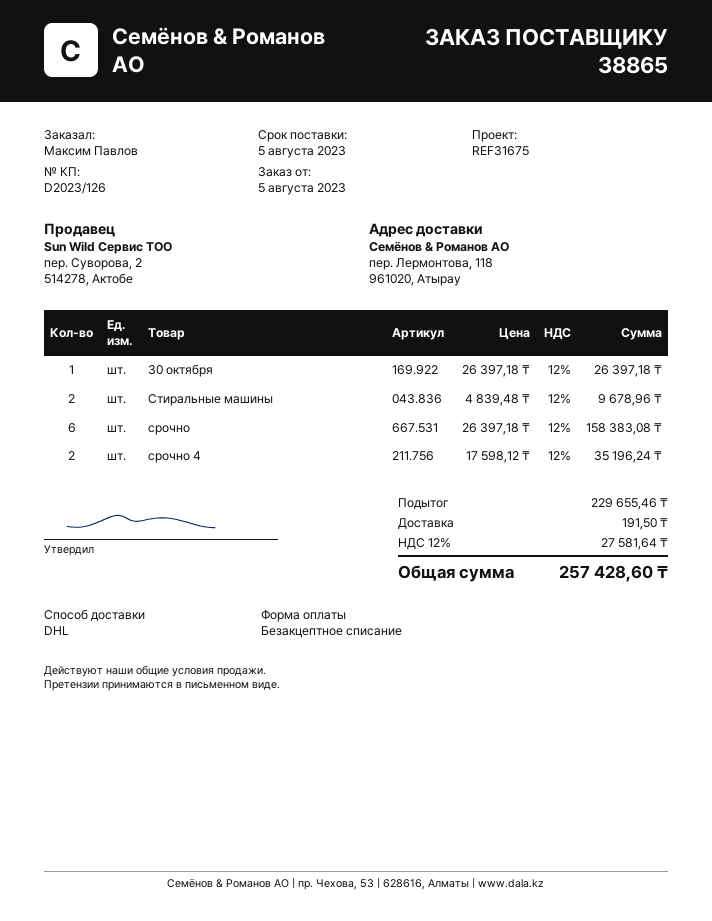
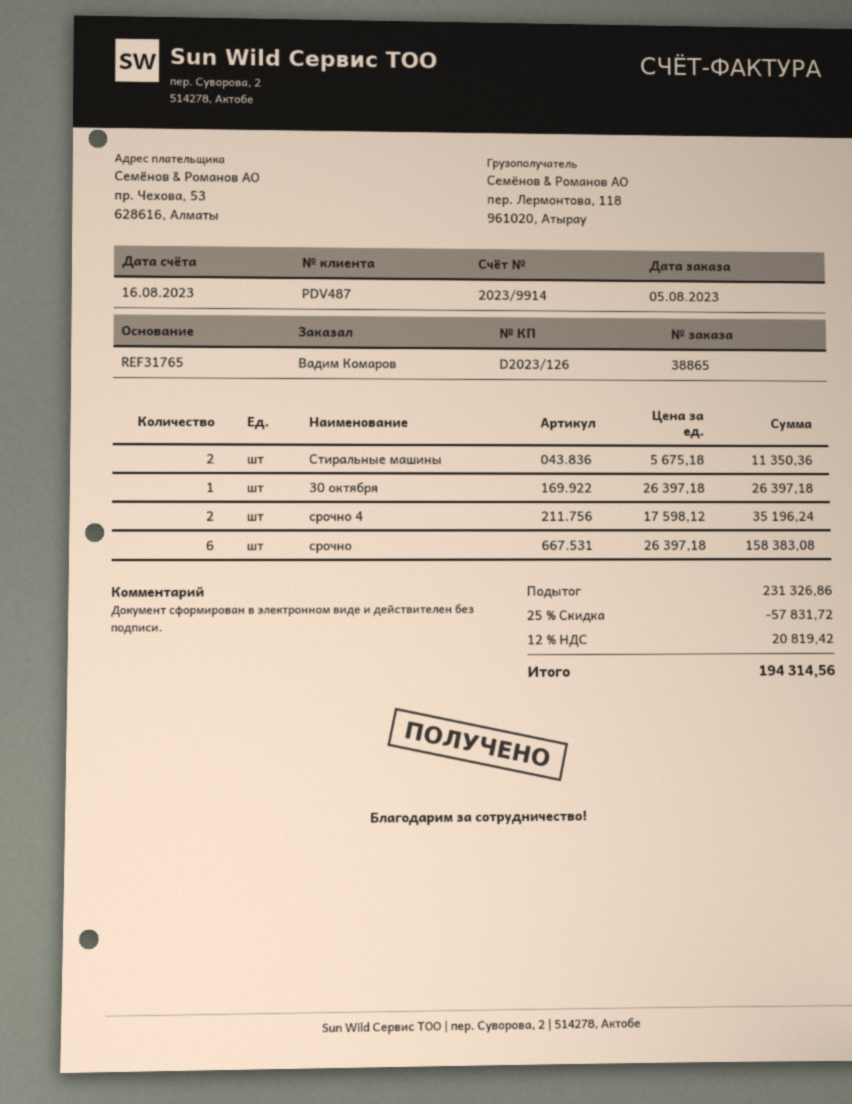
reference: REF31675 -> REF31765
ordered by: Максим Павлов -> Вадим Комаров
Стиральные машины: 2 x 4839.48 = 9678.96 -> 2 x 5675.18 = 11350.36
subtotal: 229655.46 -> 231326.86
discount: none -> 25% = 57831.72
shipping: 191.50 -> none
tax: 12% = 27581.64 -> 12% = 20819.42
total: 257428.60 -> 194314.56

